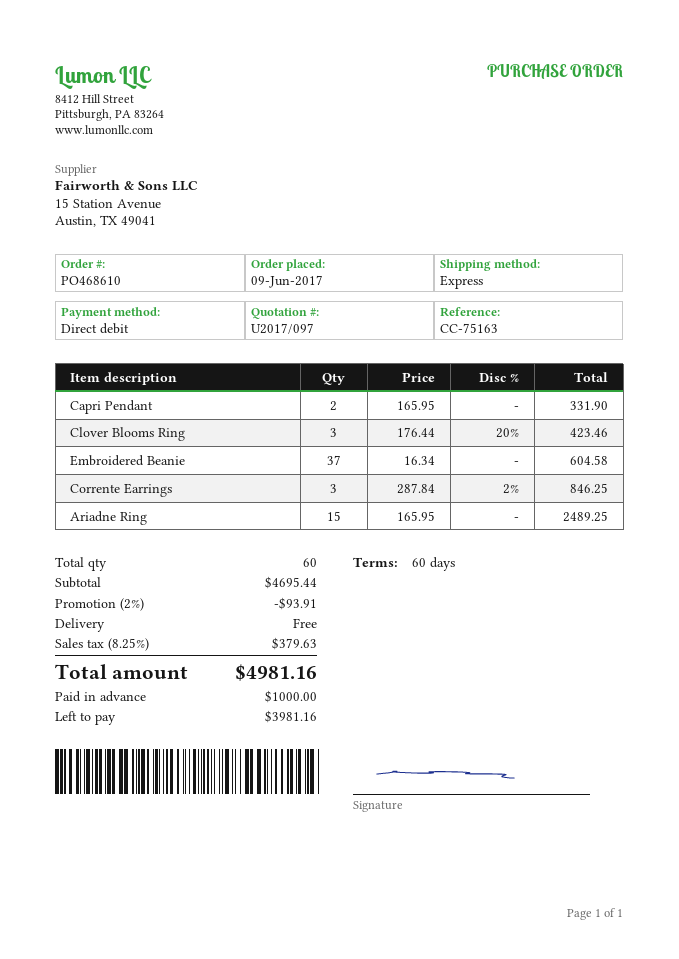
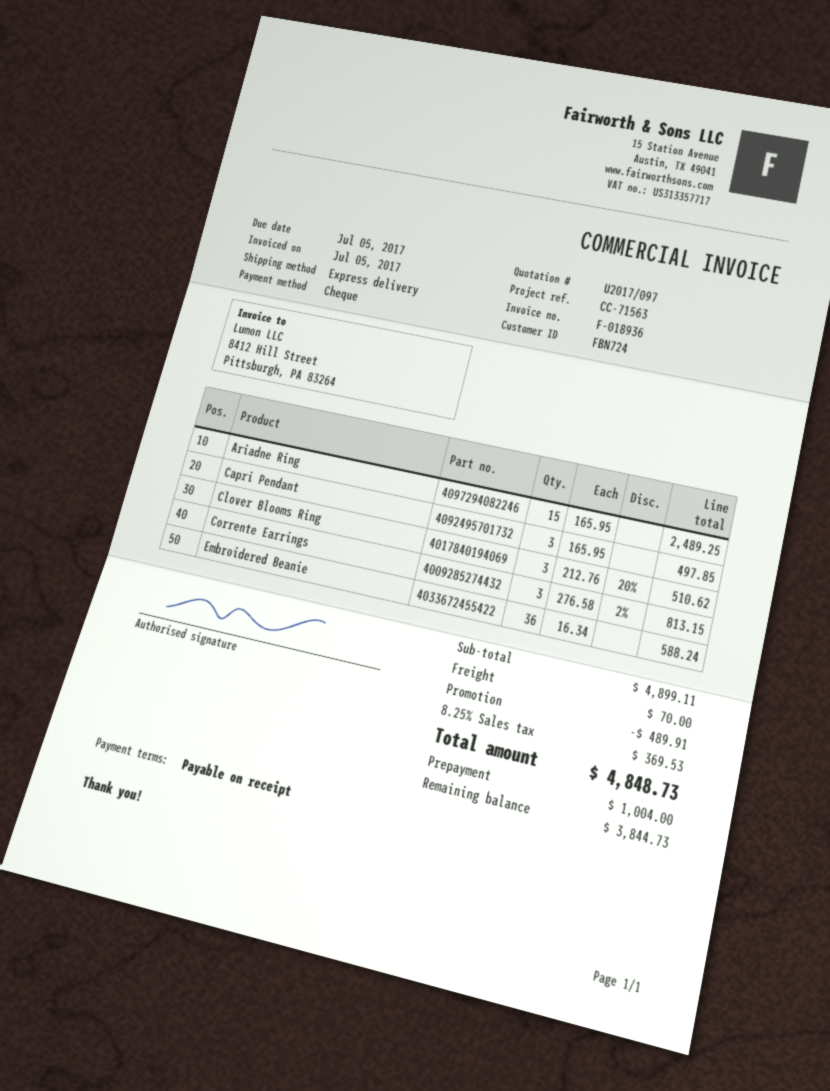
payment terms: 60 days -> on receipt
reference: CC-75163 -> CC-71563
payment method: direct debit -> cheque
Capri Pendant: 2 x 165.95 = 331.90 -> 3 x 165.95 = 497.85
Clover Blooms Ring: 3 x 176.44 - 20% = 423.46 -> 3 x 212.76 - 20% = 510.62
Embroidered Beanie: 37 x 16.34 = 604.58 -> 36 x 16.34 = 588.24
Corrente Earrings: 3 x 287.84 - 2% = 846.25 -> 3 x 276.58 - 2% = 813.15
subtotal: 4695.44 -> 4899.11
discount: 93.91 -> 489.91
shipping: 0.00 -> 70.00
tax: 8.25% = 379.63 -> 8.25% = 369.53
total: 4981.16 -> 4848.73
deposit: 1000.00 -> 1004.00
balance: 3981.16 -> 3844.73

